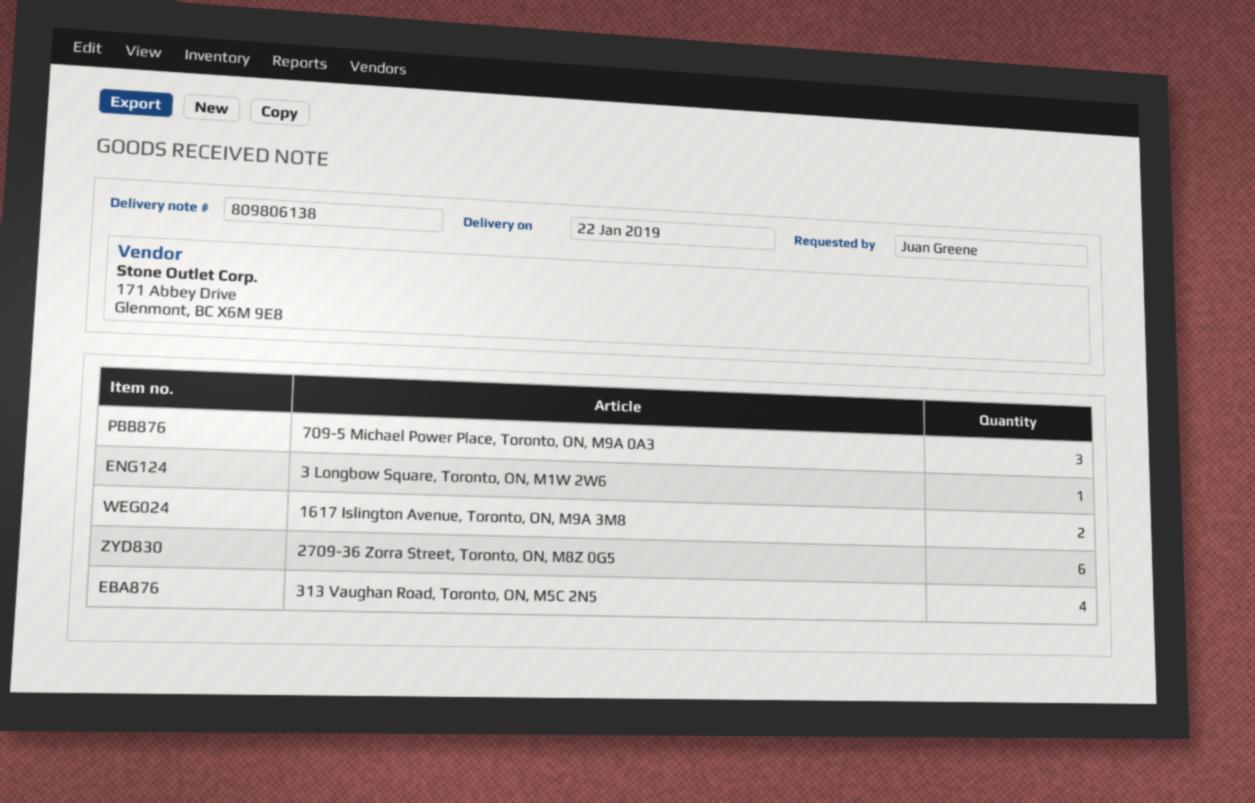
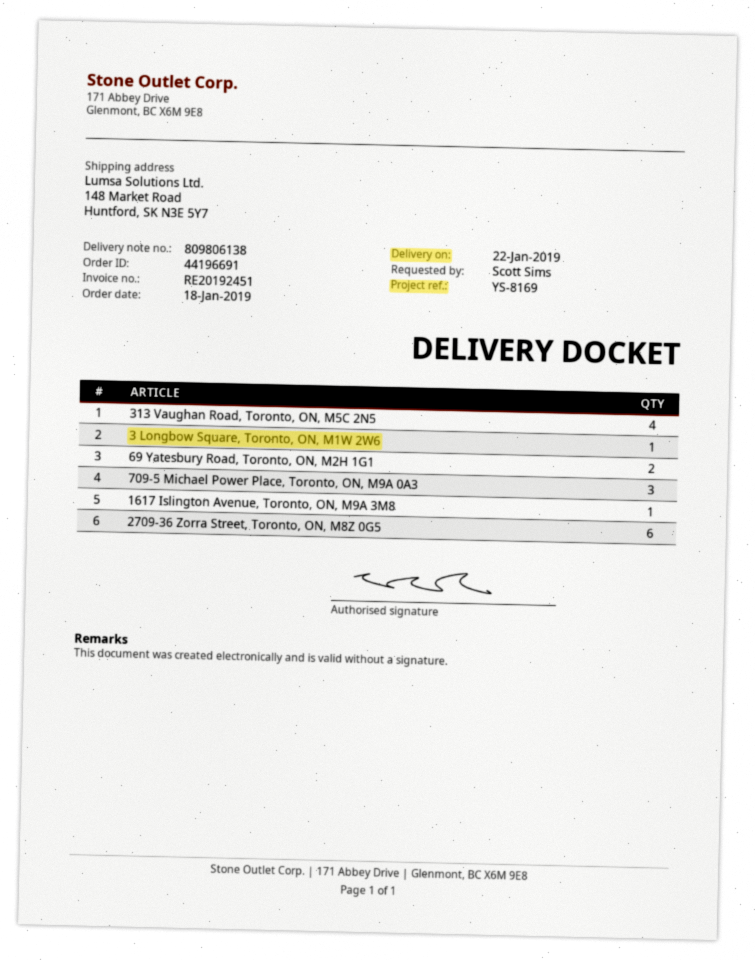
ordered by: Juan Greene -> Scott Sims
1617 Islington Avenue, Toronto, ON, M9A 3M8: 2 -> 1
69 Yatesbury Road, Toronto, ON, M2H 1G1: none -> 2

